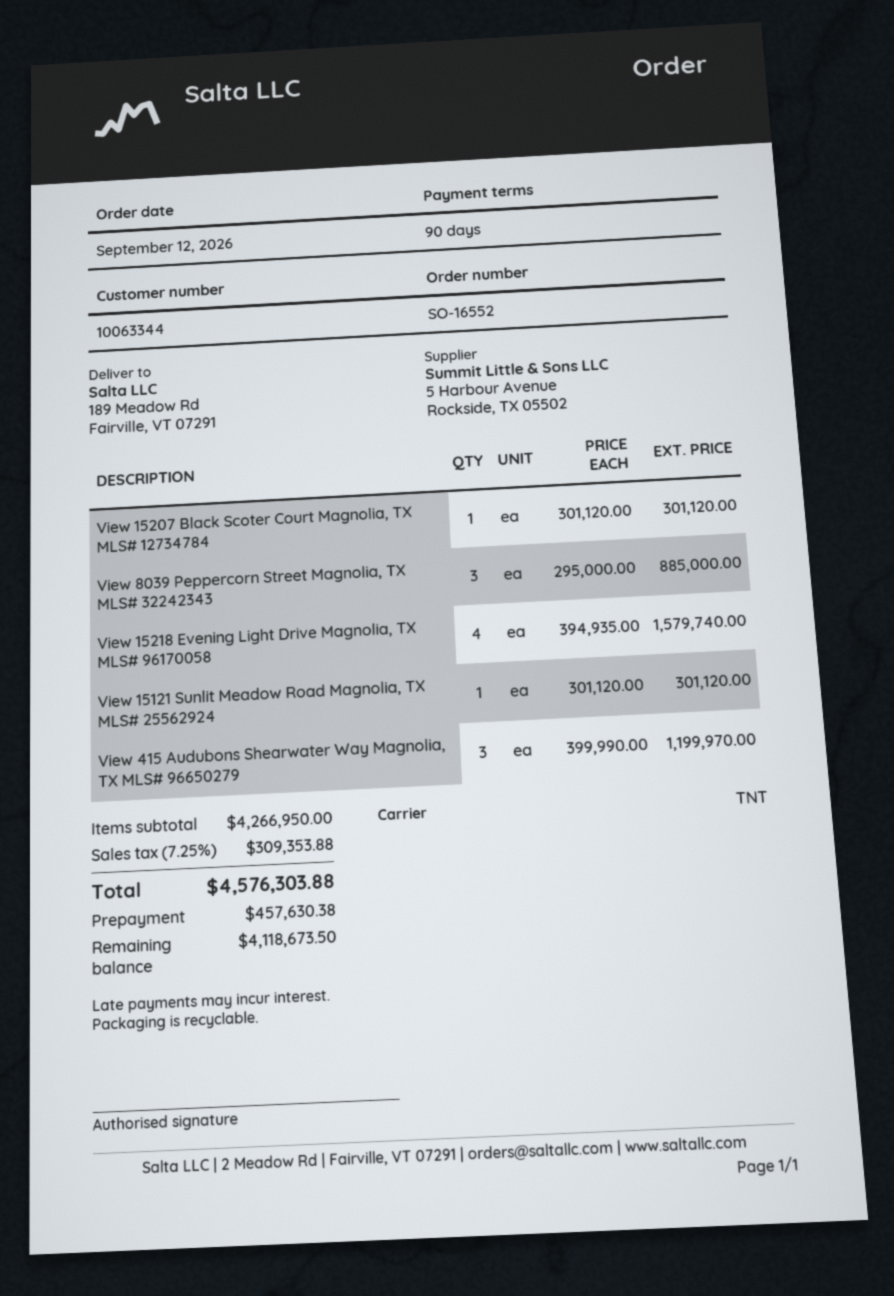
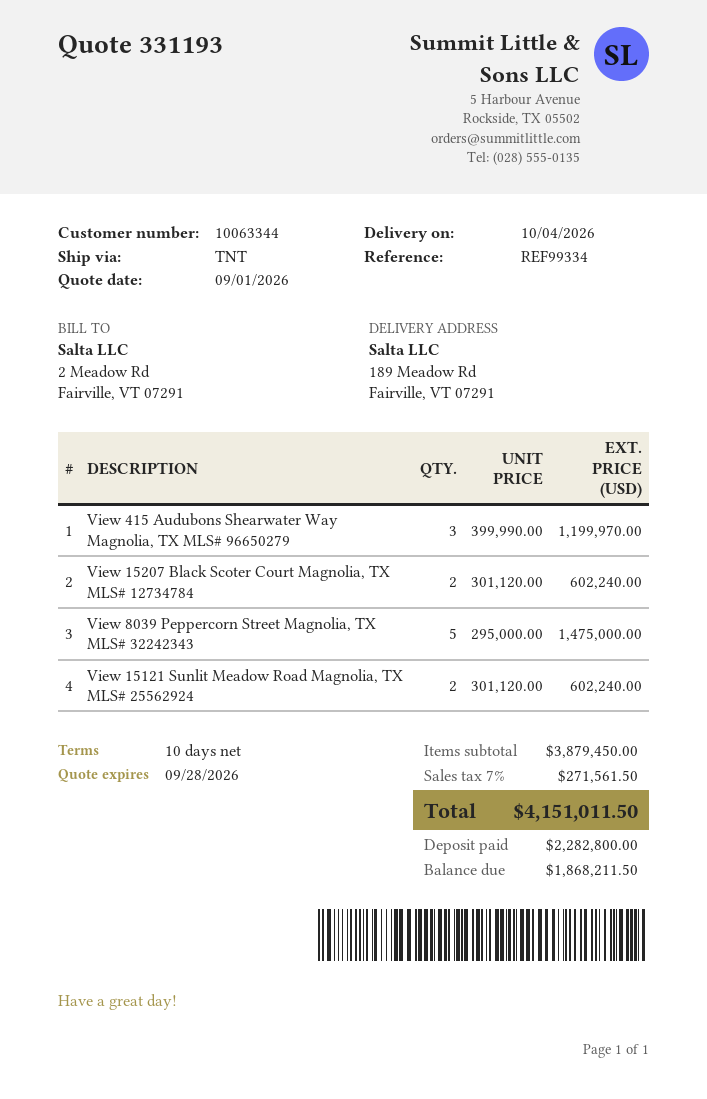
payment terms: 90 days -> 10 days
View 15207 Black Scoter Court Magnolia, TX MLS# 12734784: 1 x 301120.00 = 301120.00 -> 2 x 301120.00 = 602240.00
View 8039 Peppercorn Street Magnolia, TX MLS# 32242343: 3 x 295000.00 = 885000.00 -> 5 x 295000.00 = 1475000.00
View 15218 Evening Light Drive Magnolia, TX MLS# 96170058: 4 x 394935.00 = 1579740.00 -> none
View 15121 Sunlit Meadow Road Magnolia, TX MLS# 25562924: 1 x 301120.00 = 301120.00 -> 2 x 301120.00 = 602240.00
subtotal: 4266950.00 -> 3879450.00
tax: 7.25% = 309353.88 -> 7% = 271561.50
total: 4576303.88 -> 4151011.50
deposit: 457630.38 -> 2282800.00
balance: 4118673.50 -> 1868211.50

